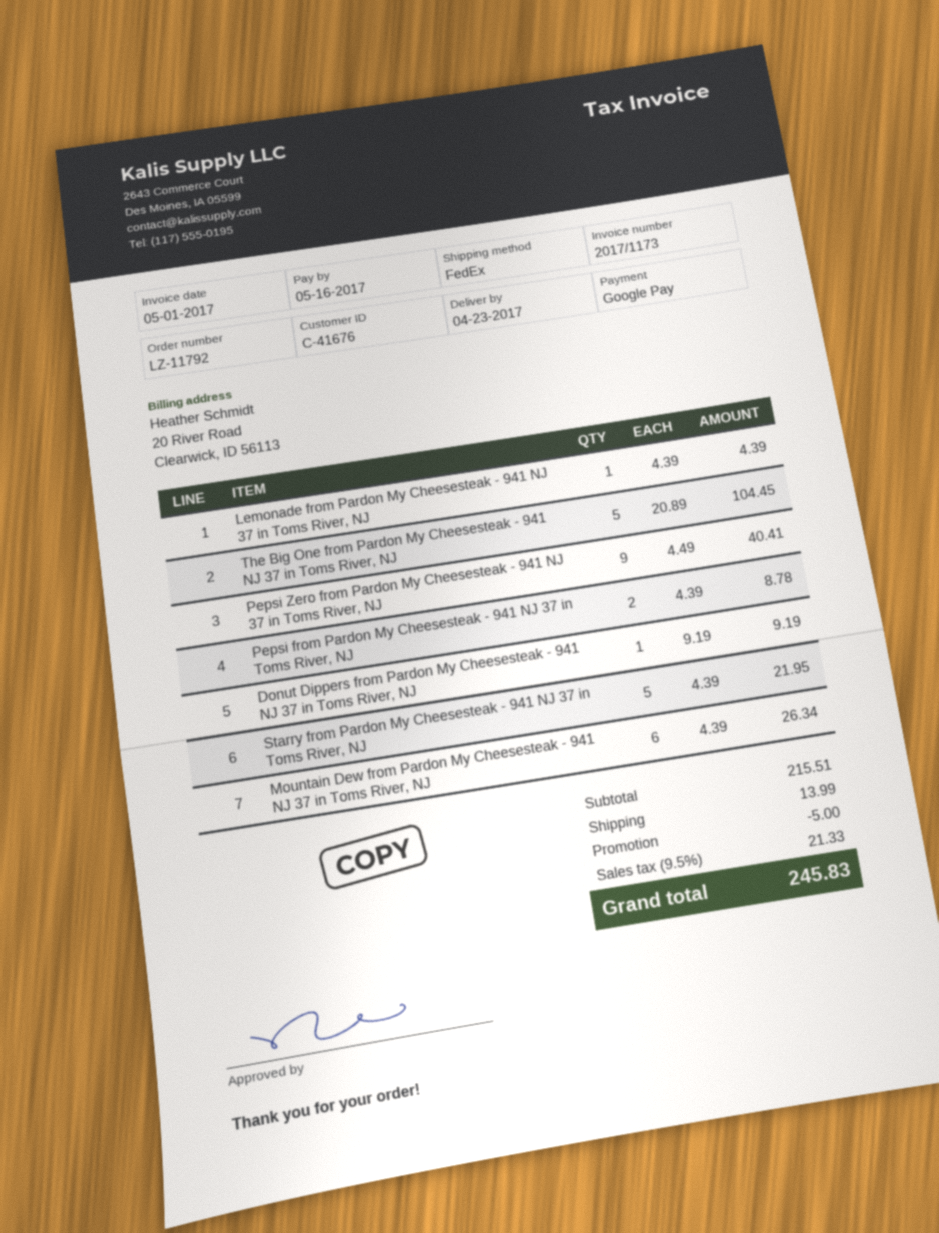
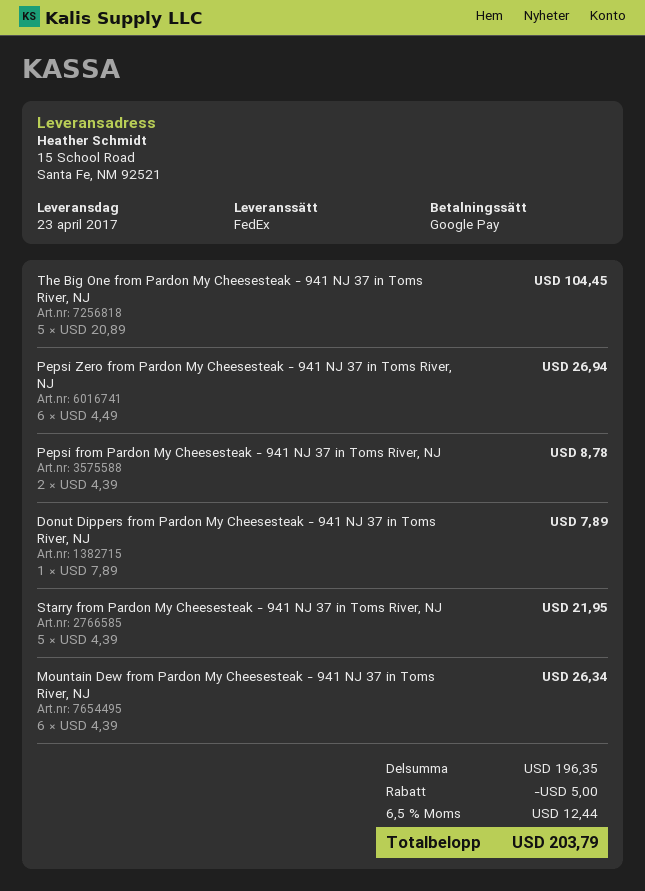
Lemonade from Pardon My Cheesesteak - 941 NJ 37 in Toms River, NJ: 1 x 4.39 = 4.39 -> none
Pepsi Zero from Pardon My Cheesesteak - 941 NJ 37 in Toms River, NJ: 9 x 4.49 = 40.41 -> 6 x 4.49 = 26.94
Donut Dippers from Pardon My Cheesesteak - 941 NJ 37 in Toms River, NJ: 1 x 9.19 = 9.19 -> 1 x 7.89 = 7.89
subtotal: 215.51 -> 196.35
shipping: 13.99 -> none
tax: 9.5% = 21.33 -> 6.5% = 12.44
total: 245.83 -> 203.79

